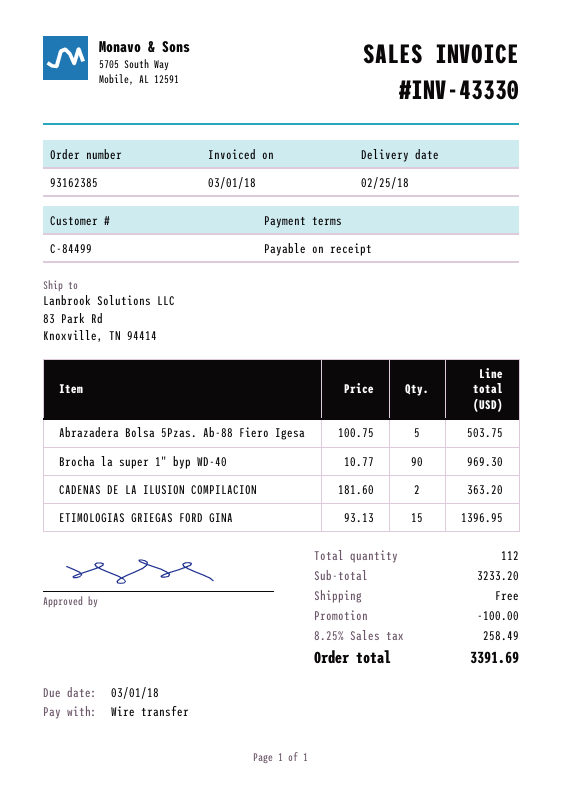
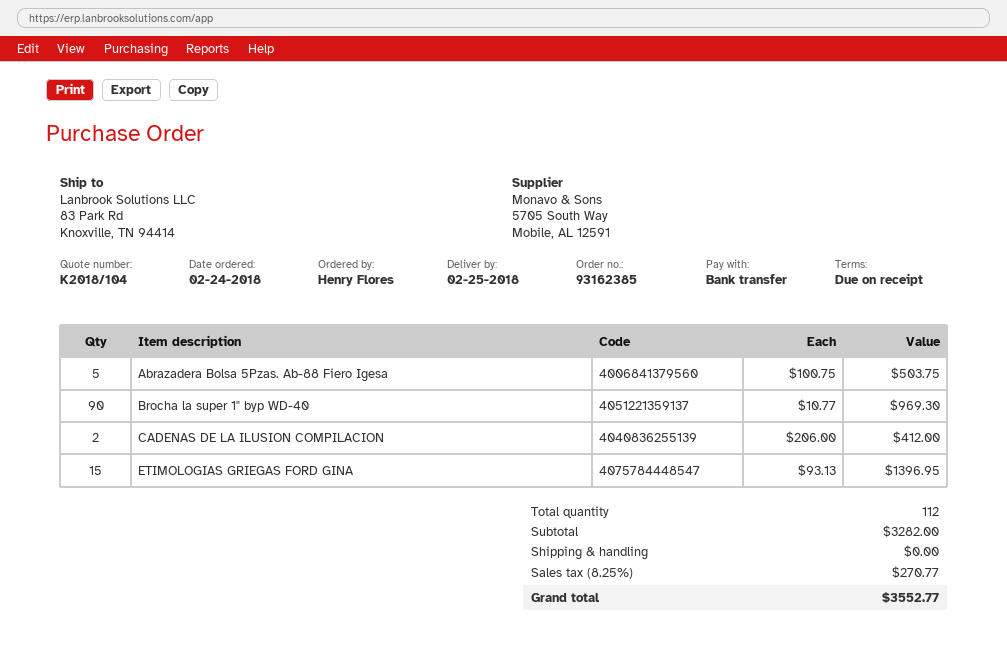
CADENAS DE LA ILUSION COMPILACION: 2 x 181.60 = 363.20 -> 2 x 206.00 = 412.00
subtotal: 3233.20 -> 3282.00
discount: 100.00 -> none
tax: 8.25% = 258.49 -> 8.25% = 270.77
total: 3391.69 -> 3552.77

